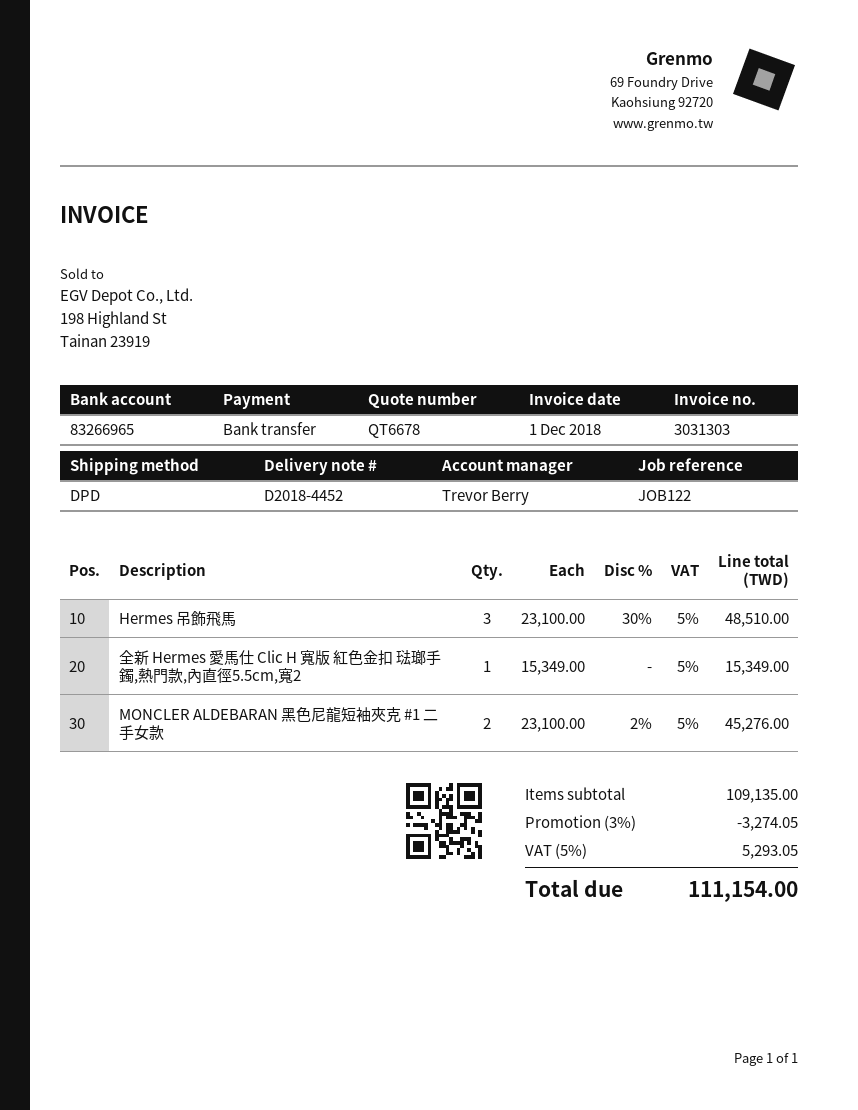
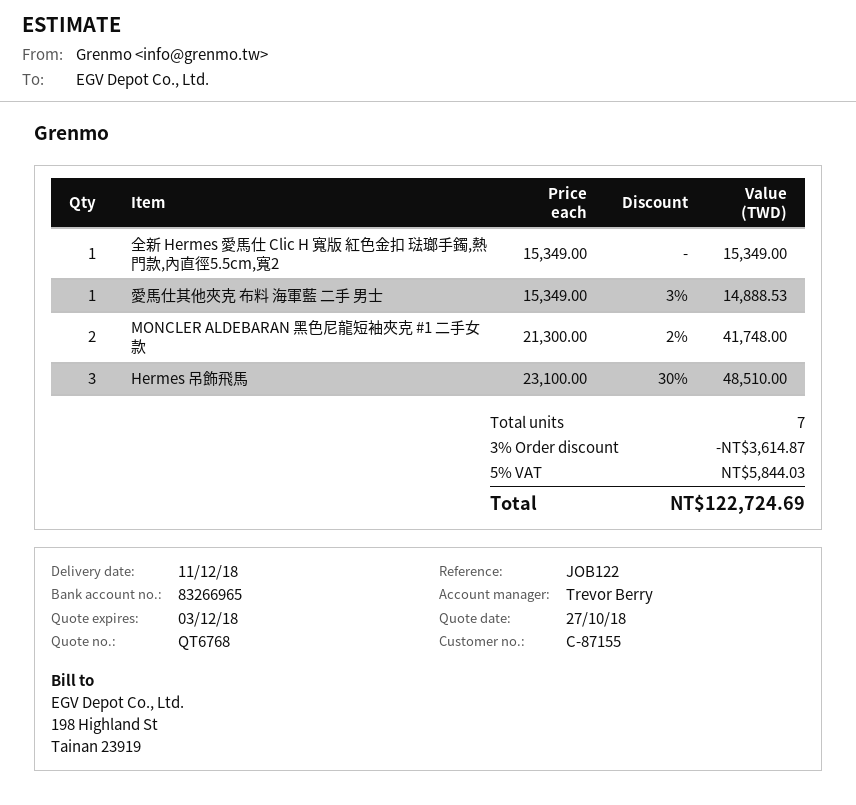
quote number: QT6678 -> QT6768
MONCLER ALDEBARAN 黑色尼龍短袖夾克 #1 二手女款: 2 x 23100.00 - 2% = 45276.00 -> 2 x 21300.00 - 2% = 41748.00
愛馬仕其他夾克 布料 海軍藍 二手 男士: none -> 1 x 15349.00 - 3% = 14888.53
discount: 3% = 3274.05 -> 3% = 3614.87
tax: 5% = 5293.05 -> 5% = 5844.03
total: 111154.00 -> 122724.69

